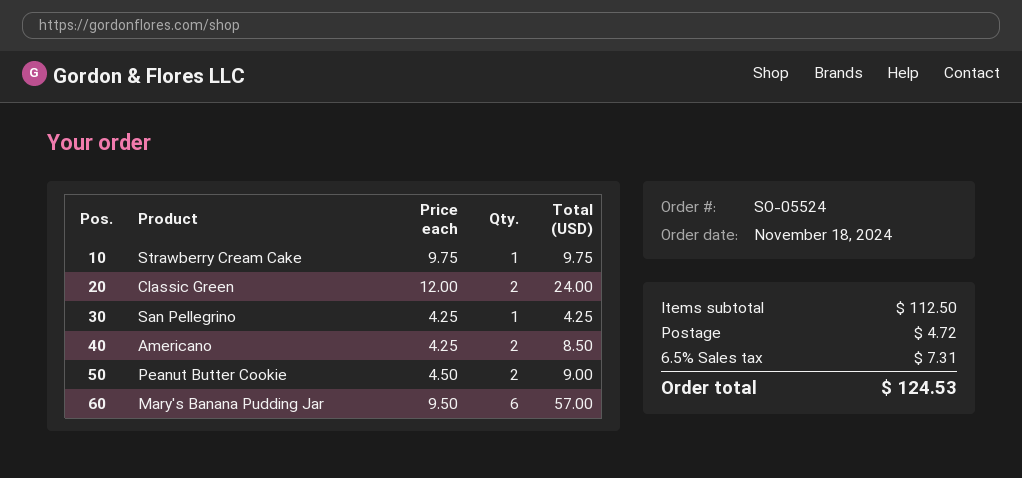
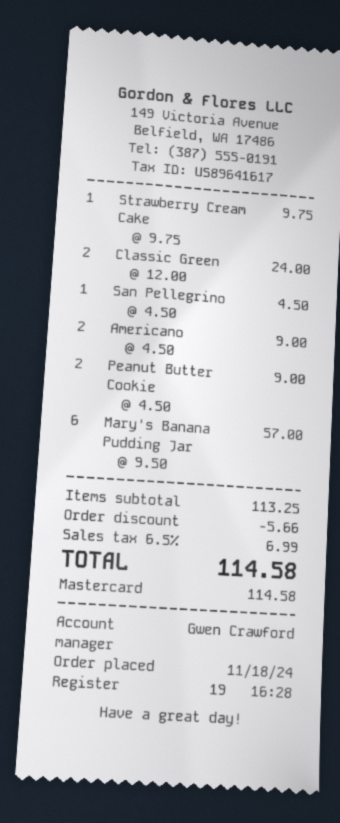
San Pellegrino: 1 x 4.25 = 4.25 -> 1 x 4.50 = 4.50
Americano: 2 x 4.25 = 8.50 -> 2 x 4.50 = 9.00
subtotal: 112.50 -> 113.25
discount: none -> 5.66
shipping: 4.72 -> none
tax: 6.5% = 7.31 -> 6.5% = 6.99
total: 124.53 -> 114.58

